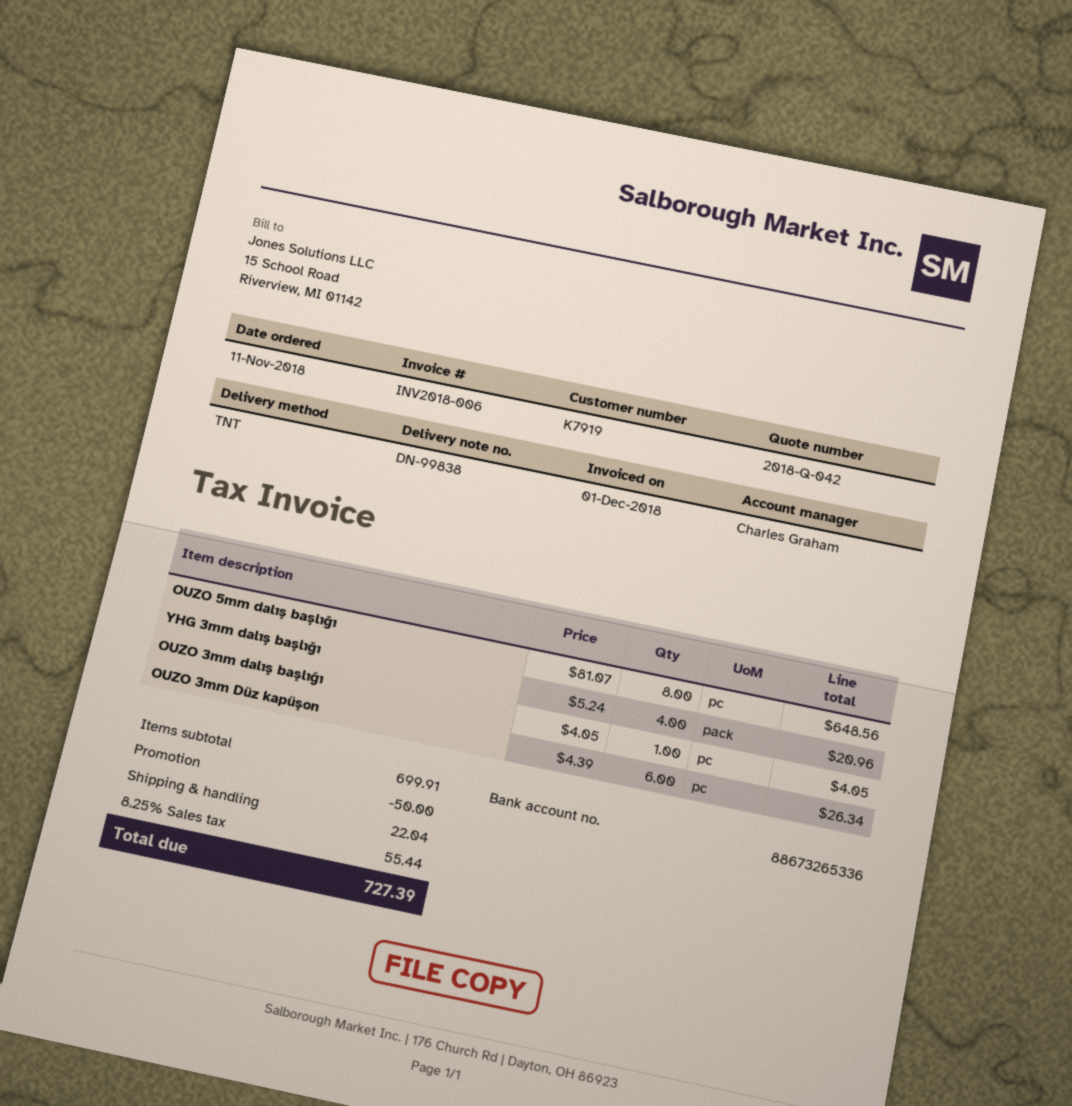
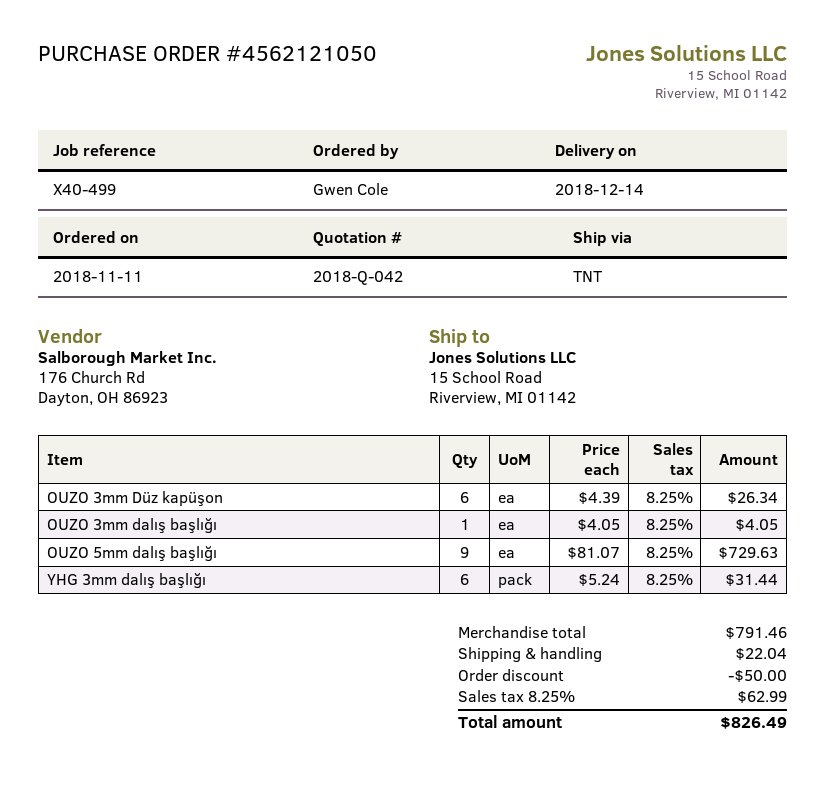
OUZO 5mm dalış başlığı: 8 x 81.07 = 648.56 -> 9 x 81.07 = 729.63
YHG 3mm dalış başlığı: 4 x 5.24 = 20.96 -> 6 x 5.24 = 31.44
subtotal: 699.91 -> 791.46
tax: 8.25% = 55.44 -> 8.25% = 62.99
total: 727.39 -> 826.49

